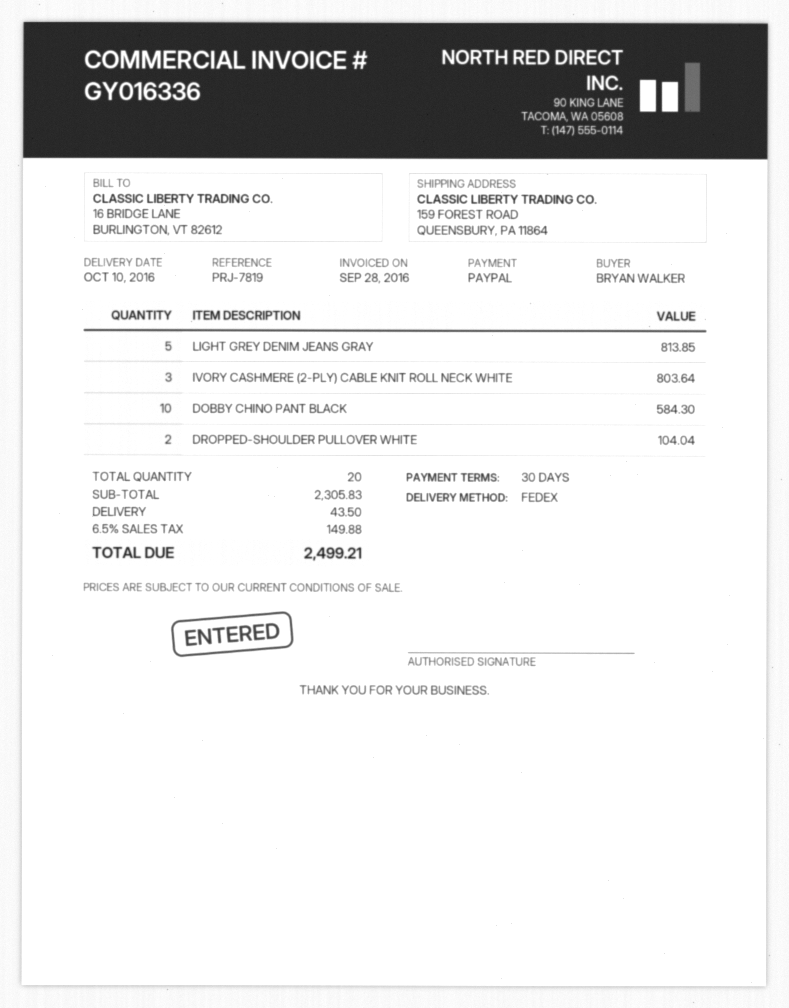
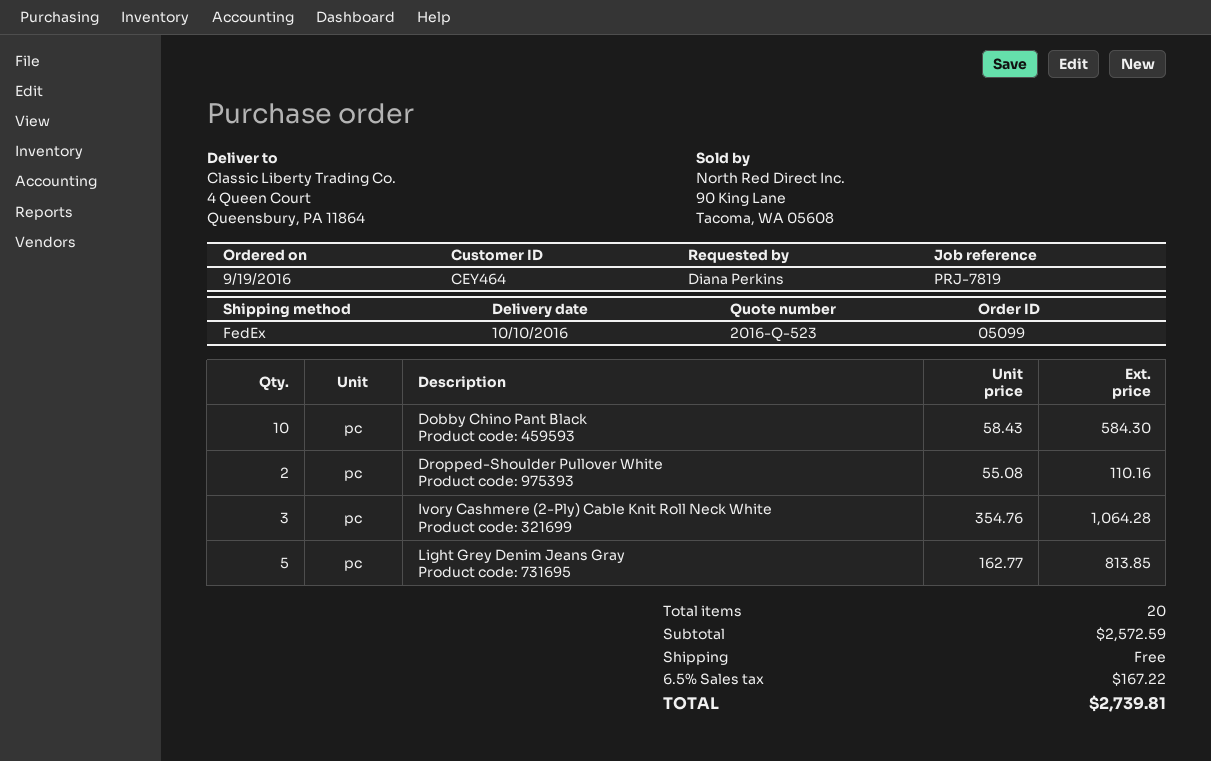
ordered by: BRYAN WALKER -> Diana Perkins
ship to: 159 FOREST ROAD, QUEENSBURY, PA 11864 -> 4 Queen Court, Queensbury, PA 11864
IVORY CASHMERE (2-PLY) CABLE KNIT ROLL NECK WHITE: 3 for 803.64 -> 3 for 1064.28
DROPPED-SHOULDER PULLOVER WHITE: 2 for 104.04 -> 2 for 110.16
subtotal: 2305.83 -> 2572.59
shipping: 43.50 -> 0.00
tax: 6.5% = 149.88 -> 6.5% = 167.22
total: 2499.21 -> 2739.81

